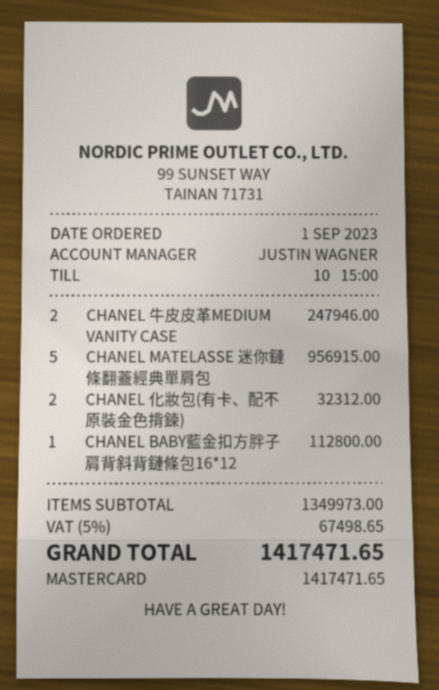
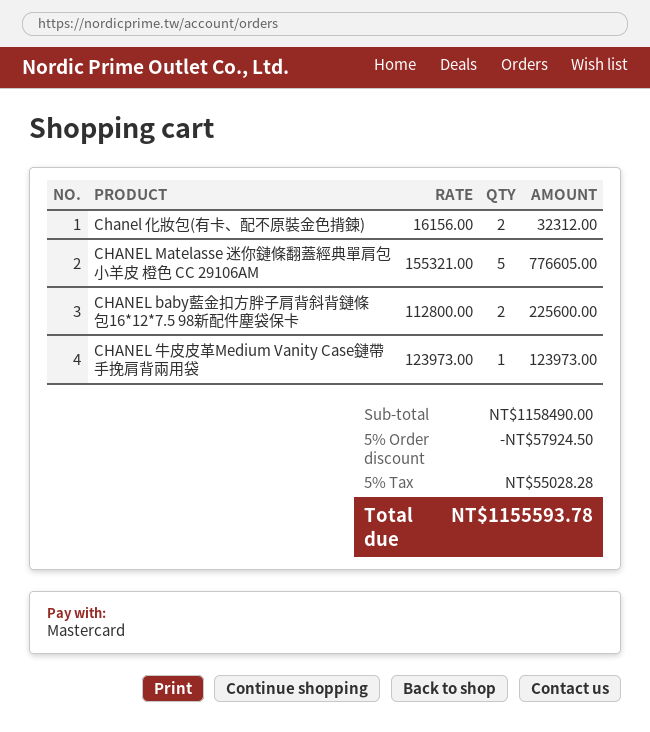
CHANEL 牛皮皮革MEDIUM VANITY CASE: 2 for 247946.00 -> 1 for 123973.00
CHANEL MATELASSE 迷你鏈條翻蓋經典單肩包: 5 for 956915.00 -> 5 for 776605.00
CHANEL BABY藍金扣方胖子肩背斜背鏈條包16*12: 1 for 112800.00 -> 2 for 225600.00
subtotal: 1349973.00 -> 1158490.00
discount: none -> 5% = 57924.50
tax: 5% = 67498.65 -> 5% = 55028.28
total: 1417471.65 -> 1155593.78

